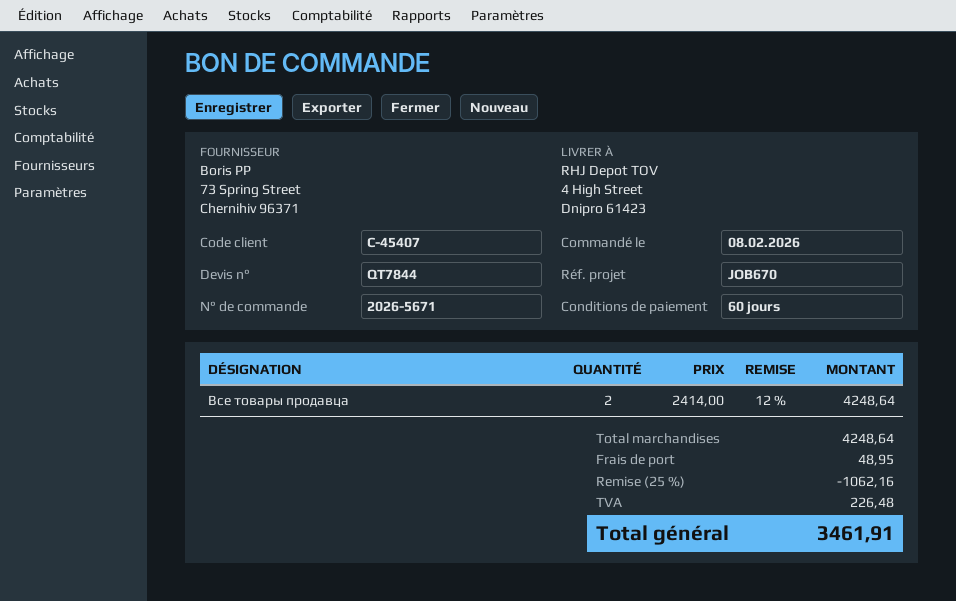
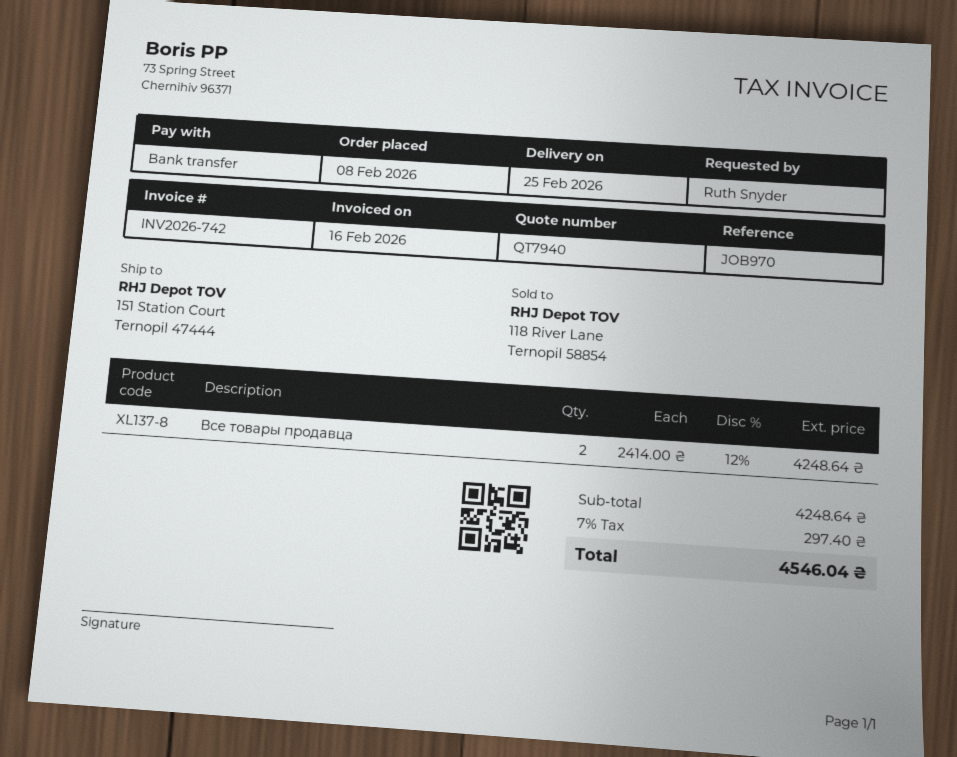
quote number: QT7844 -> QT7940
reference: JOB670 -> JOB970
ship to: 4 High Street, Dnipro 61423 -> 151 Station Court, Ternopil 47444
discount: 25% = 1062.16 -> none
shipping: 48.95 -> none
tax: 226.48 -> 297.40
total: 3461.91 -> 4546.04

